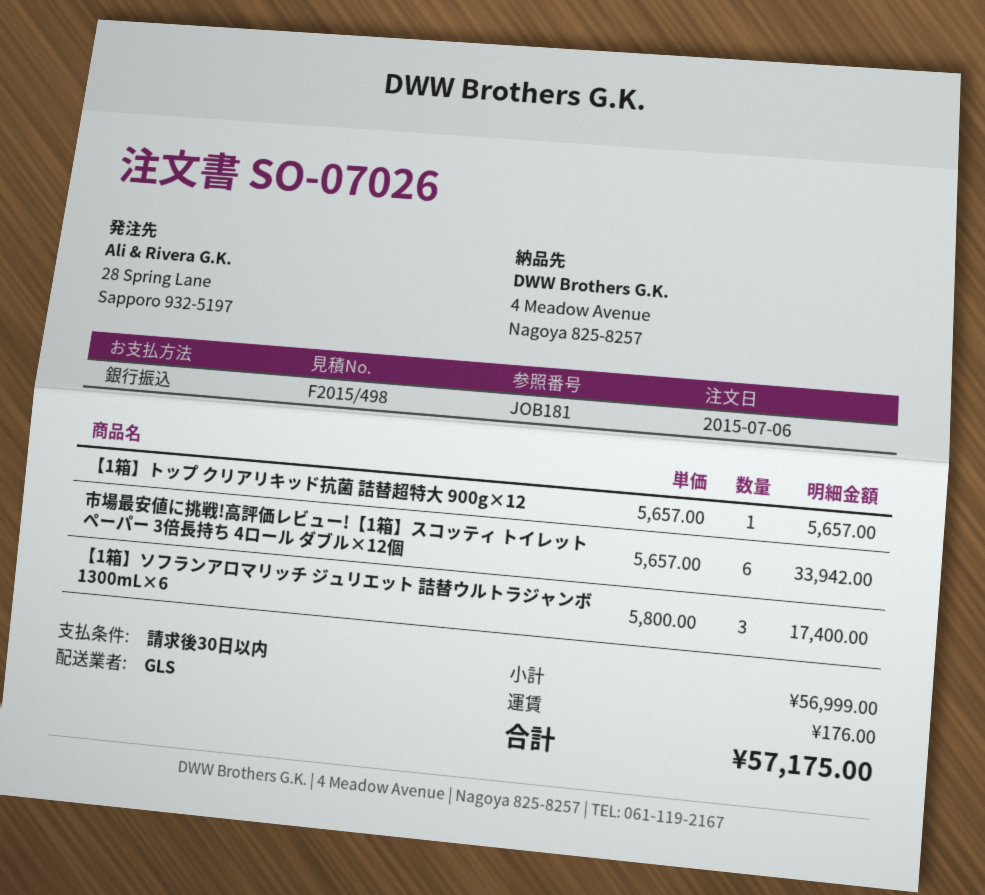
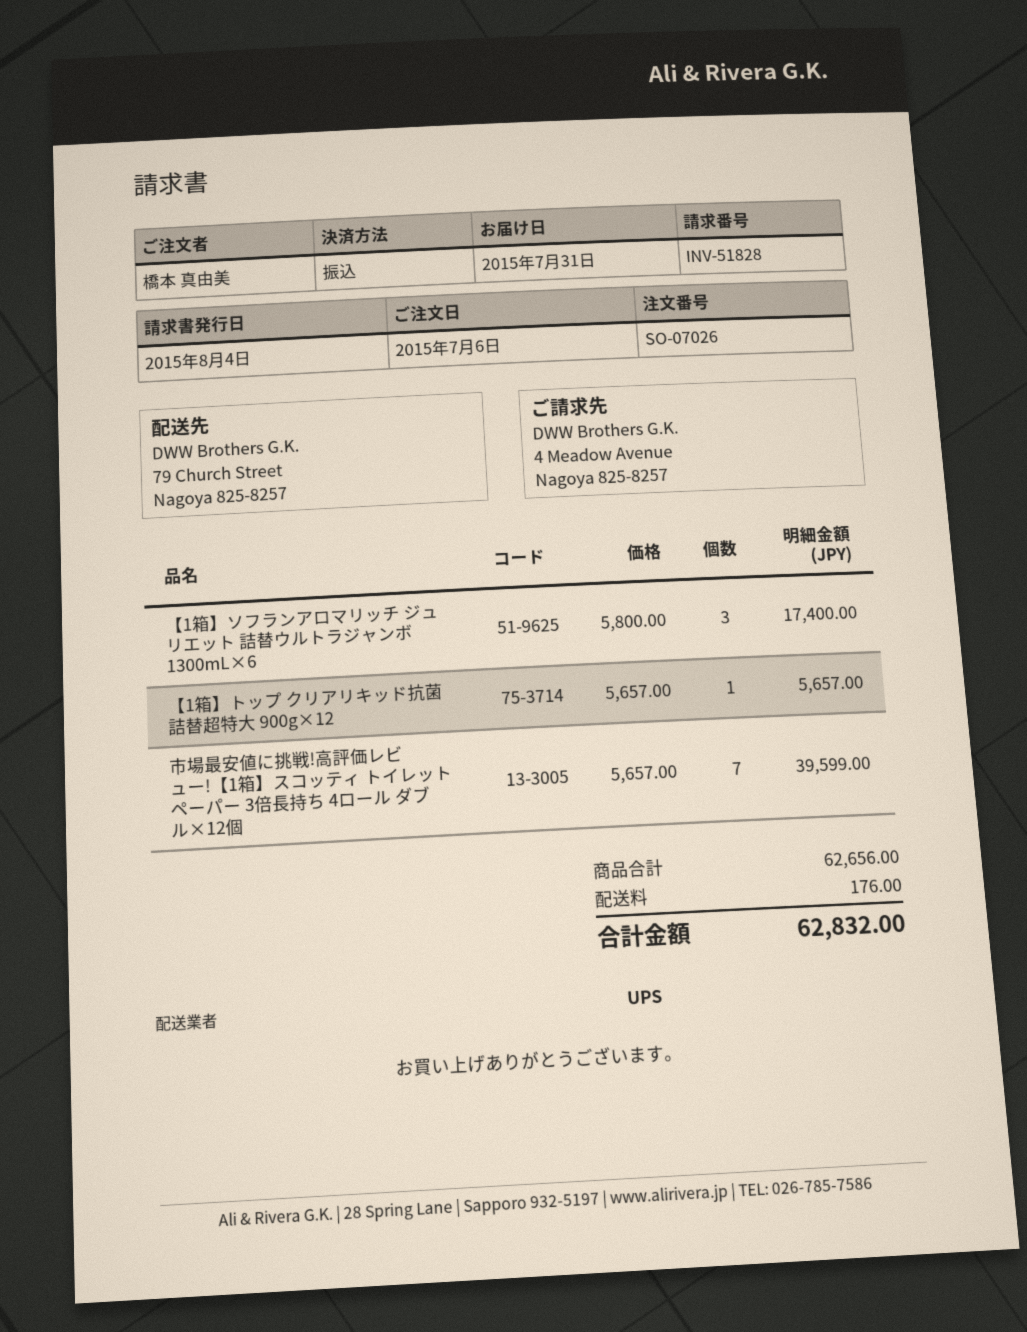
shipping method: GLS -> UPS
ship to: 4 Meadow Avenue, Nagoya 825-8257 -> 79 Church Street, Nagoya 825-8257
市場最安値に挑戦!高評価レビュー!【1箱】スコッティ トイレットペーパー 3倍長持ち 4ロール ダブル×12個: 6 x 5657.00 = 33942.00 -> 7 x 5657.00 = 39599.00
subtotal: 56999.00 -> 62656.00
total: 57175.00 -> 62832.00

